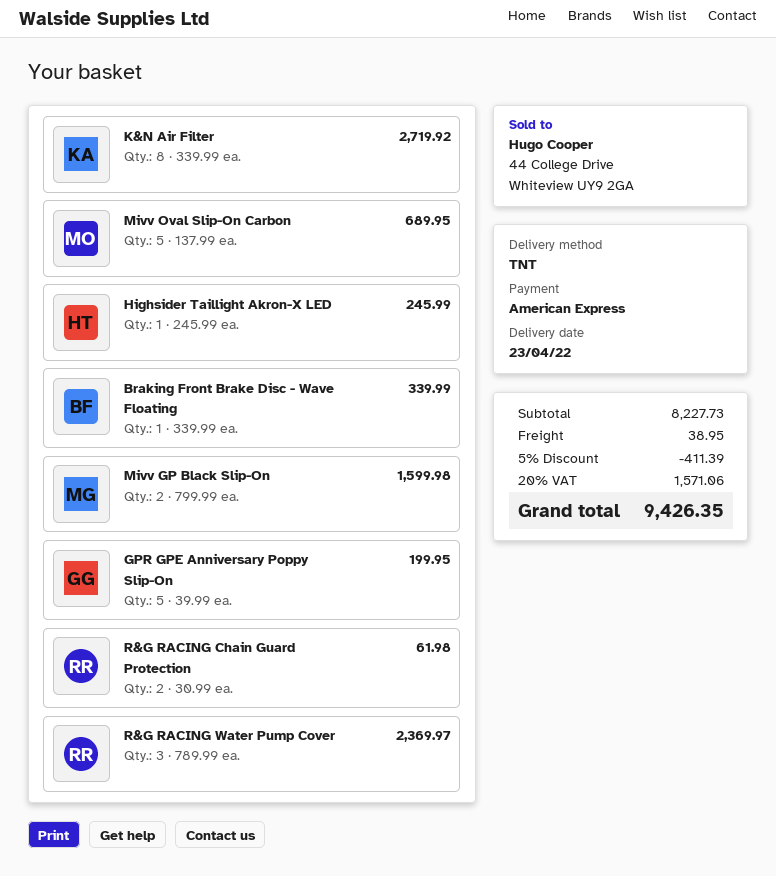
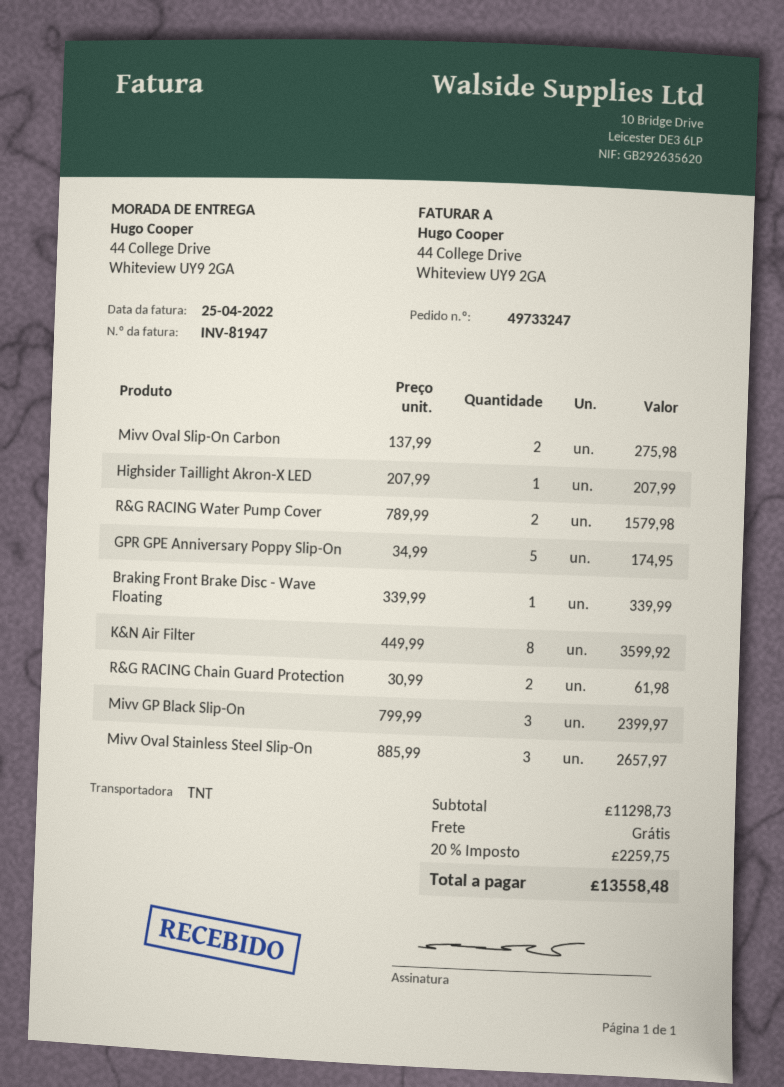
K&N Air Filter: 8 x 339.99 = 2719.92 -> 8 x 449.99 = 3599.92
Mivv Oval Slip-On Carbon: 5 x 137.99 = 689.95 -> 2 x 137.99 = 275.98
Highsider Taillight Akron-X LED: 1 x 245.99 = 245.99 -> 1 x 207.99 = 207.99
Mivv GP Black Slip-On: 2 x 799.99 = 1599.98 -> 3 x 799.99 = 2399.97
GPR GPE Anniversary Poppy Slip-On: 5 x 39.99 = 199.95 -> 5 x 34.99 = 174.95
R&G RACING Water Pump Cover: 3 x 789.99 = 2369.97 -> 2 x 789.99 = 1579.98
Mivv Oval Stainless Steel Slip-On: none -> 3 x 885.99 = 2657.97
subtotal: 8227.73 -> 11298.73
discount: 5% = 411.39 -> none
shipping: 38.95 -> 0.00
tax: 20% = 1571.06 -> 20% = 2259.75
total: 9426.35 -> 13558.48

